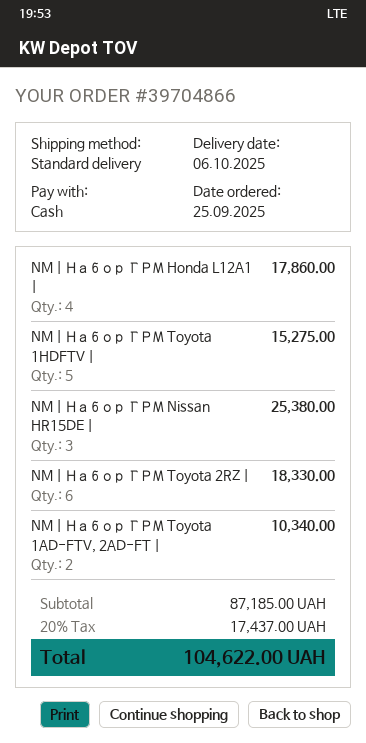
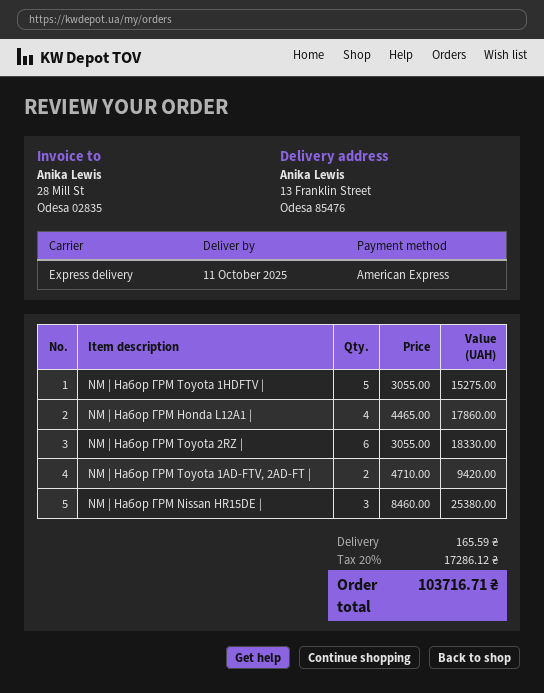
delivery date: 2025-10-06 -> 2025-10-11
payment method: cash -> American Express
shipping method: standard -> express
NM | Набор ГРМ Toyota 1AD-FTV, 2AD-FT |: 2 for 10340.00 -> 2 for 9420.00
shipping: none -> 165.59
tax: 20% = 17437.00 -> 20% = 17286.12
total: 104622.00 -> 103716.71

